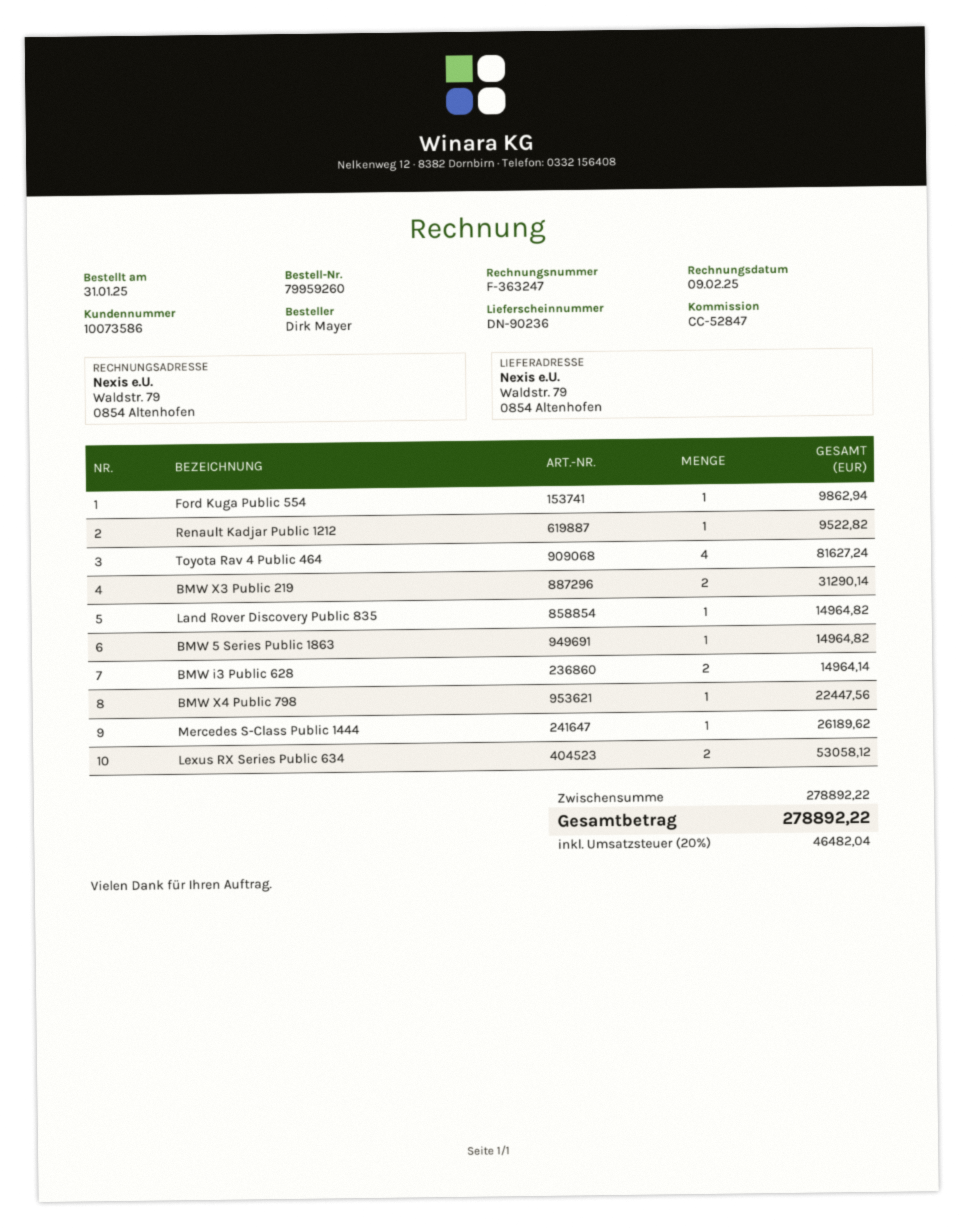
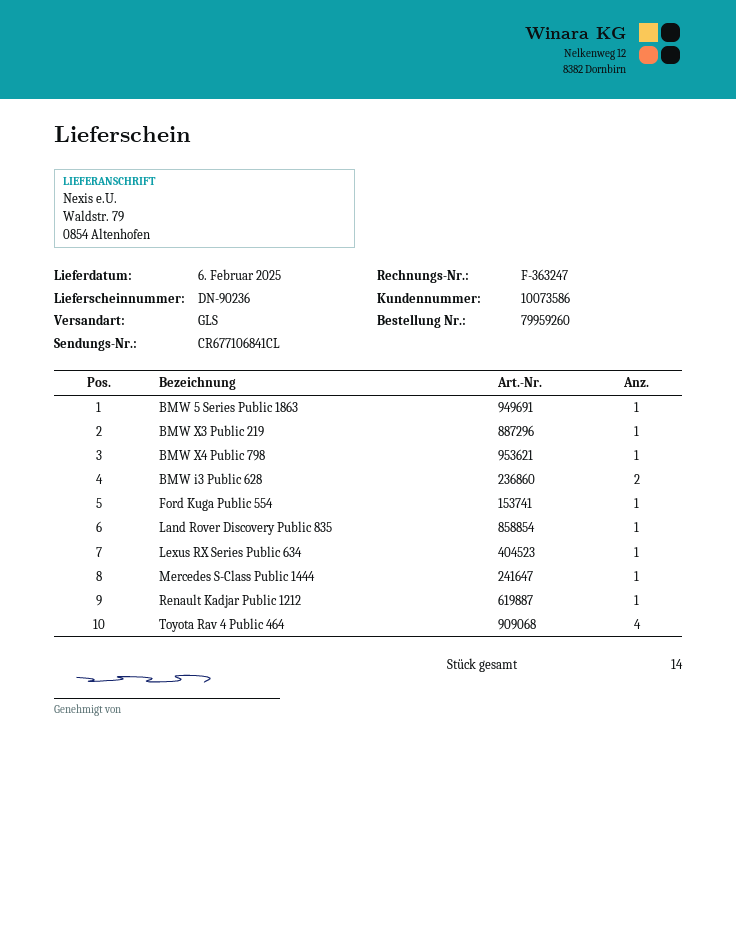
BMW X3 Public 219: 2 -> 1
Lexus RX Series Public 634: 2 -> 1

